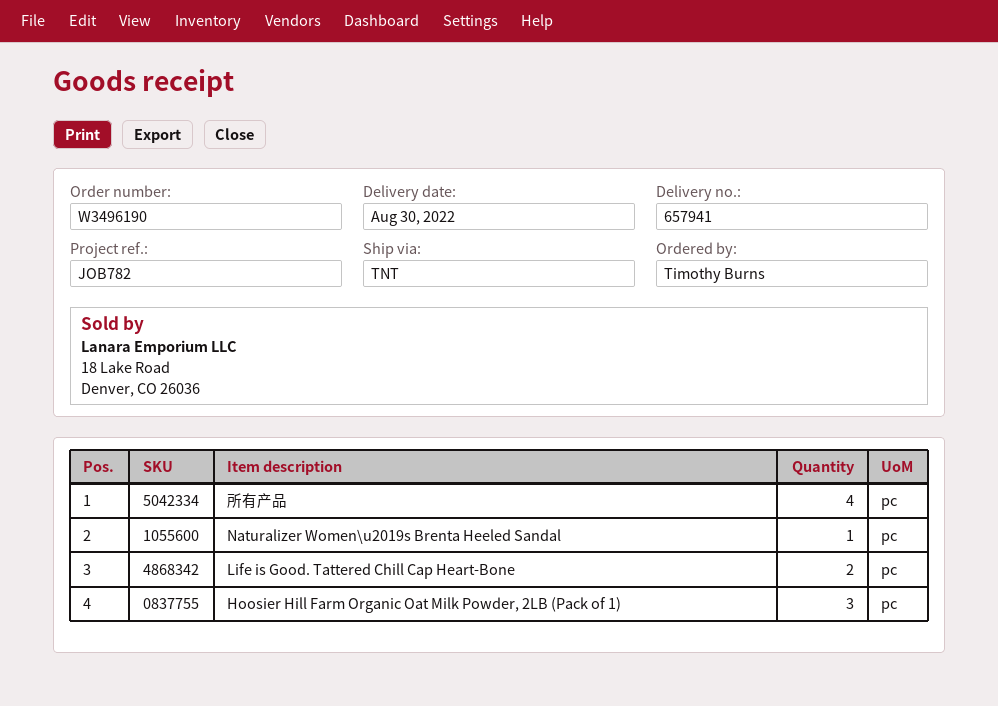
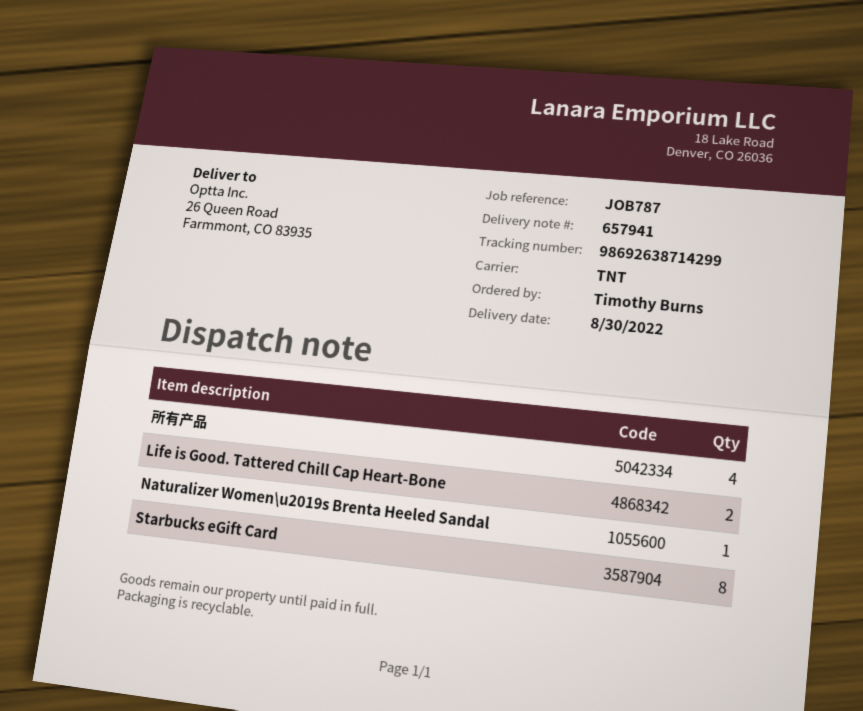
reference: JOB782 -> JOB787
Hoosier Hill Farm Organic Oat Milk Powder, 2LB (Pack of 1): 3 -> none
Starbucks eGift Card: none -> 8

